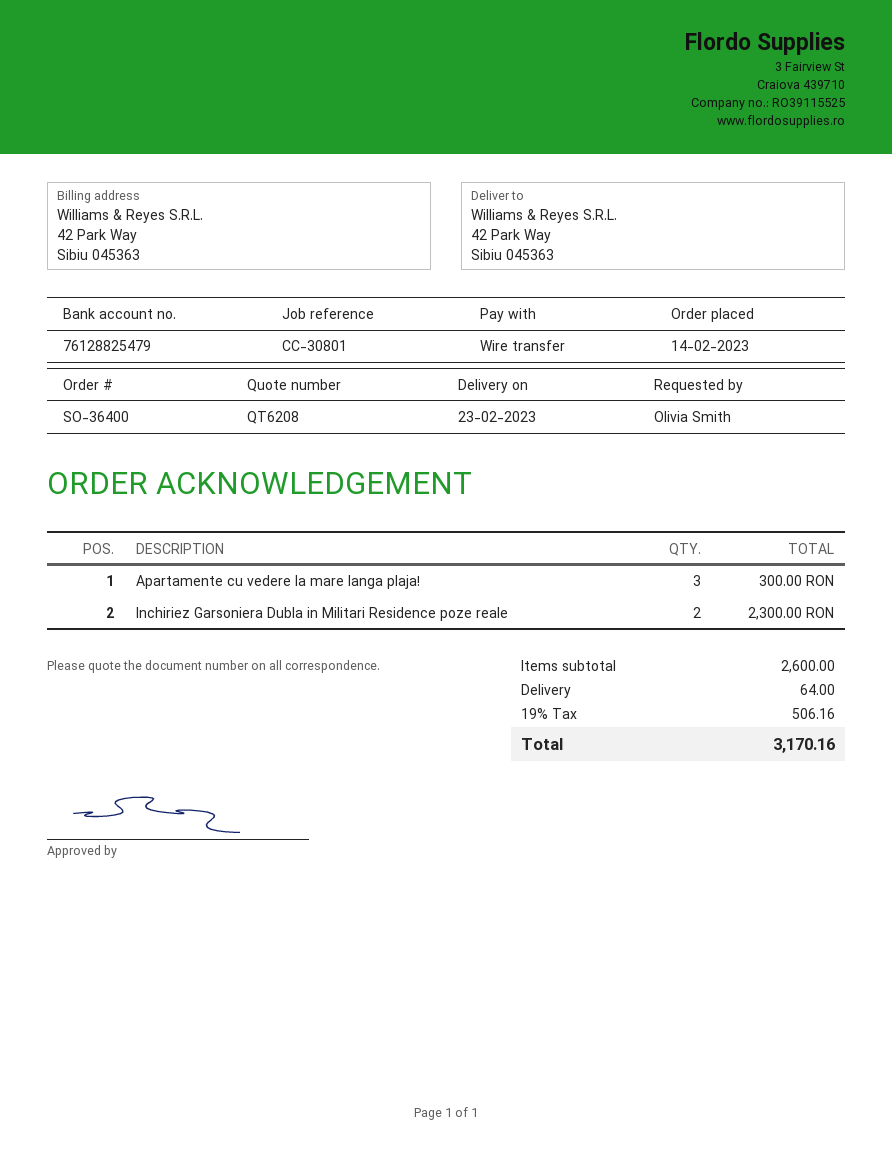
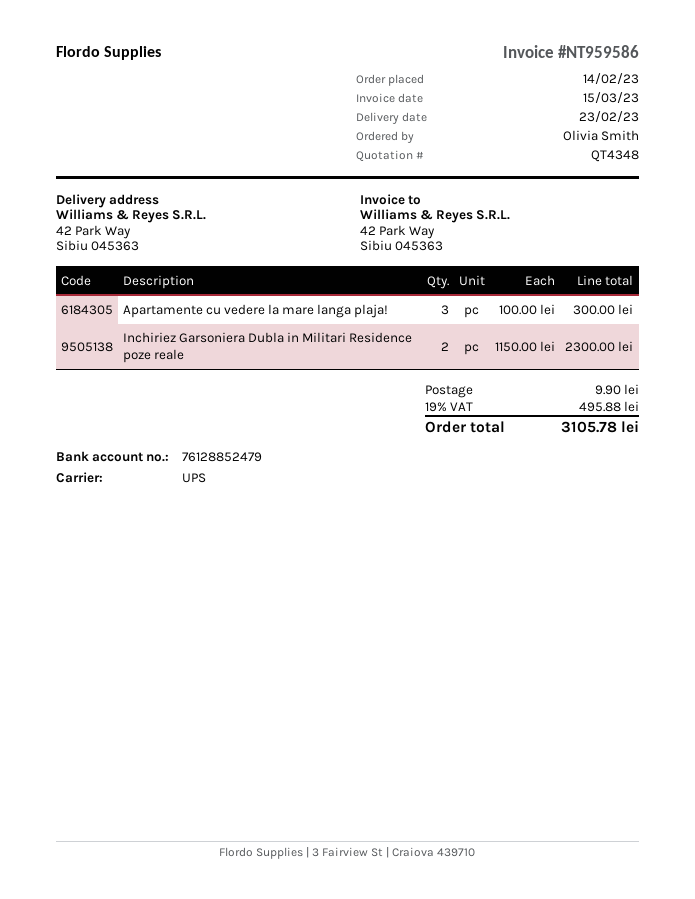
quote number: QT6208 -> QT4348
bank account: 76128825479 -> 76128852479
shipping: 64.00 -> 9.90
tax: 19% = 506.16 -> 19% = 495.88
total: 3170.16 -> 3105.78

